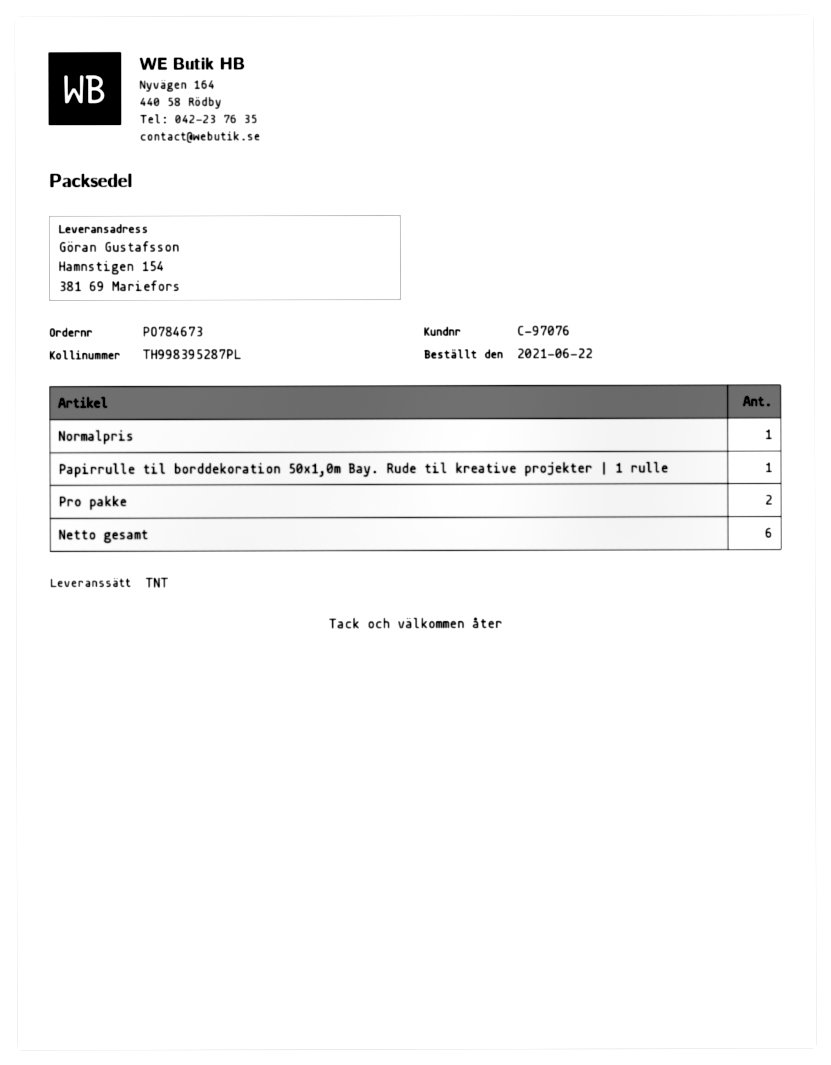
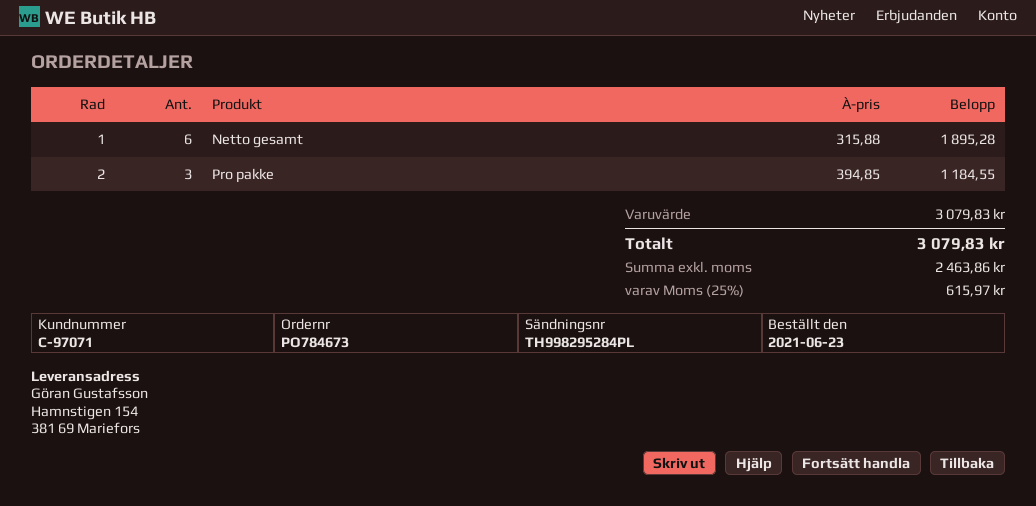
order date: 2021-06-22 -> 2021-06-23
customer number: C-97076 -> C-97071
tracking number: TH998395287PL -> TH998295284PL
Normalpris: 1 -> none
Papirrulle til borddekoration 50x1,0m Bay. Rude til kreative projekter | 1 rulle: 1 -> none
Pro pakke: 2 -> 3

